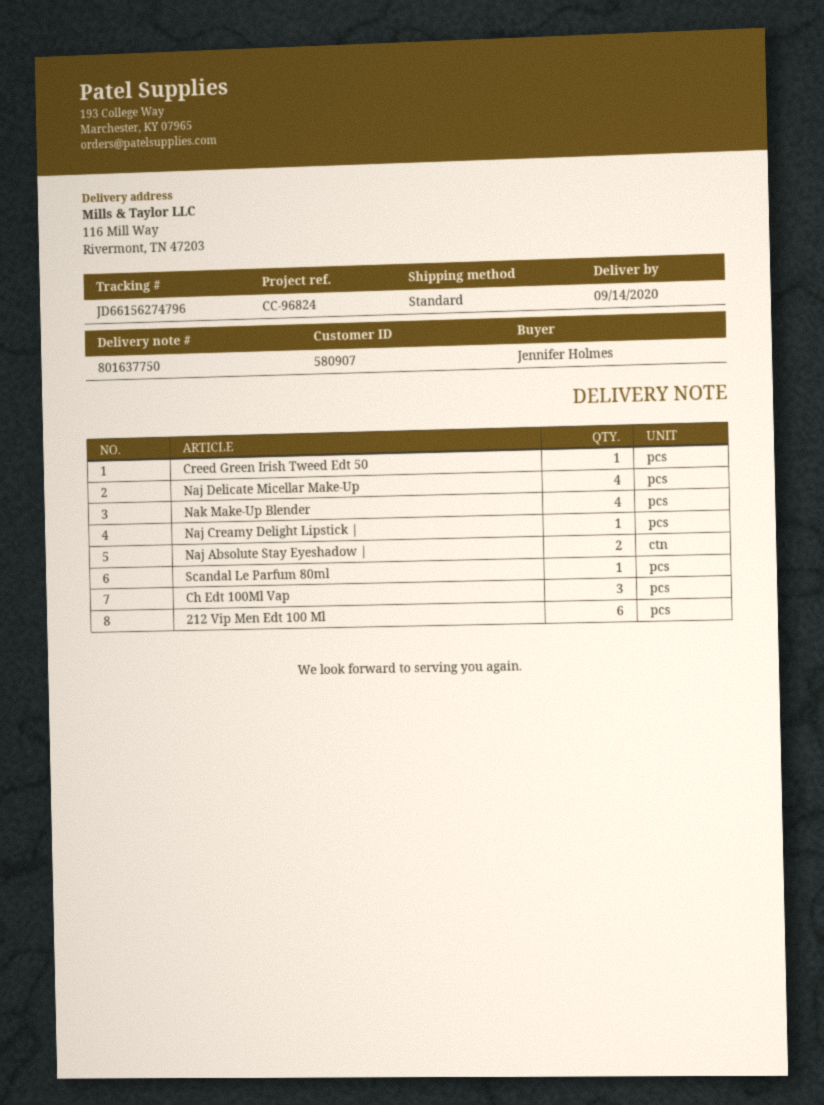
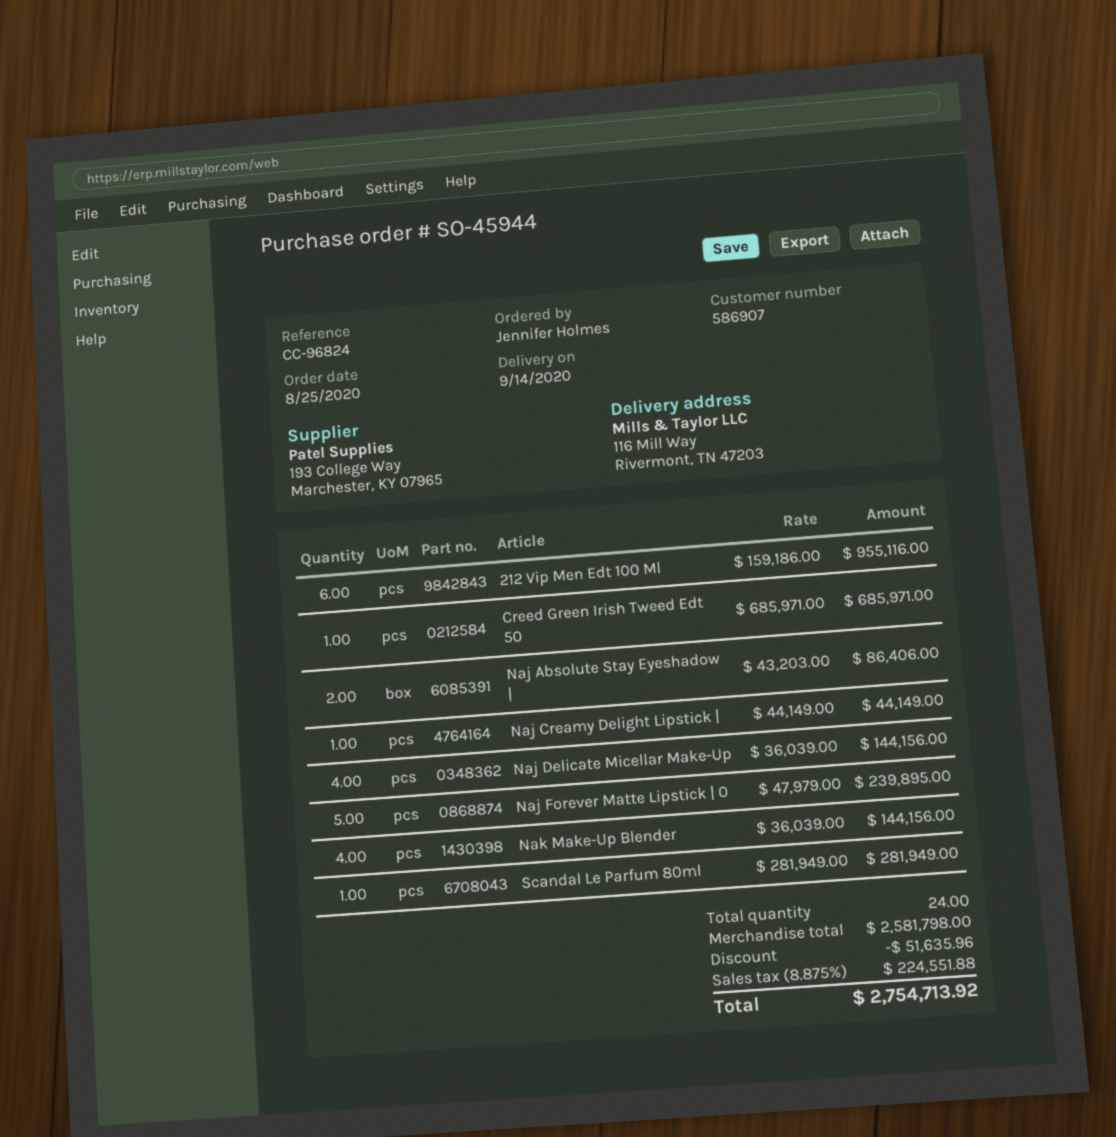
customer number: 580907 -> 586907
Ch Edt 100Ml Vap: 3 -> none
Naj Forever Matte Lipstick | 0: none -> 5

